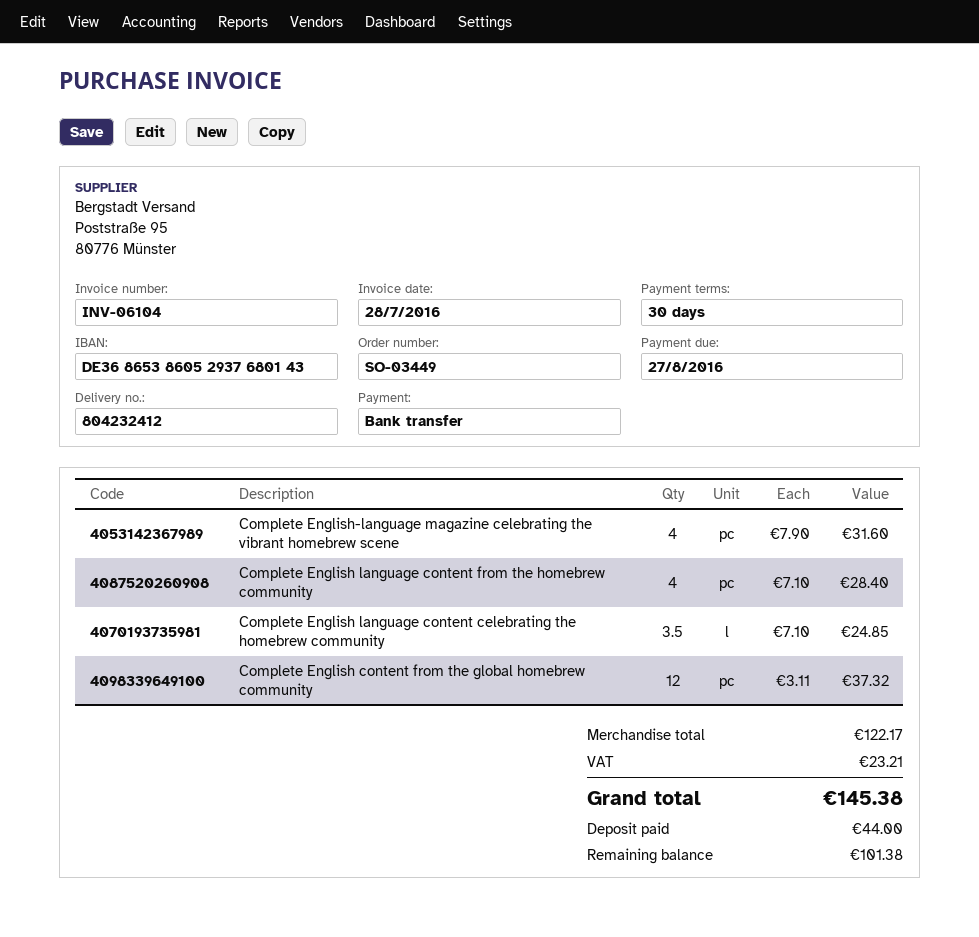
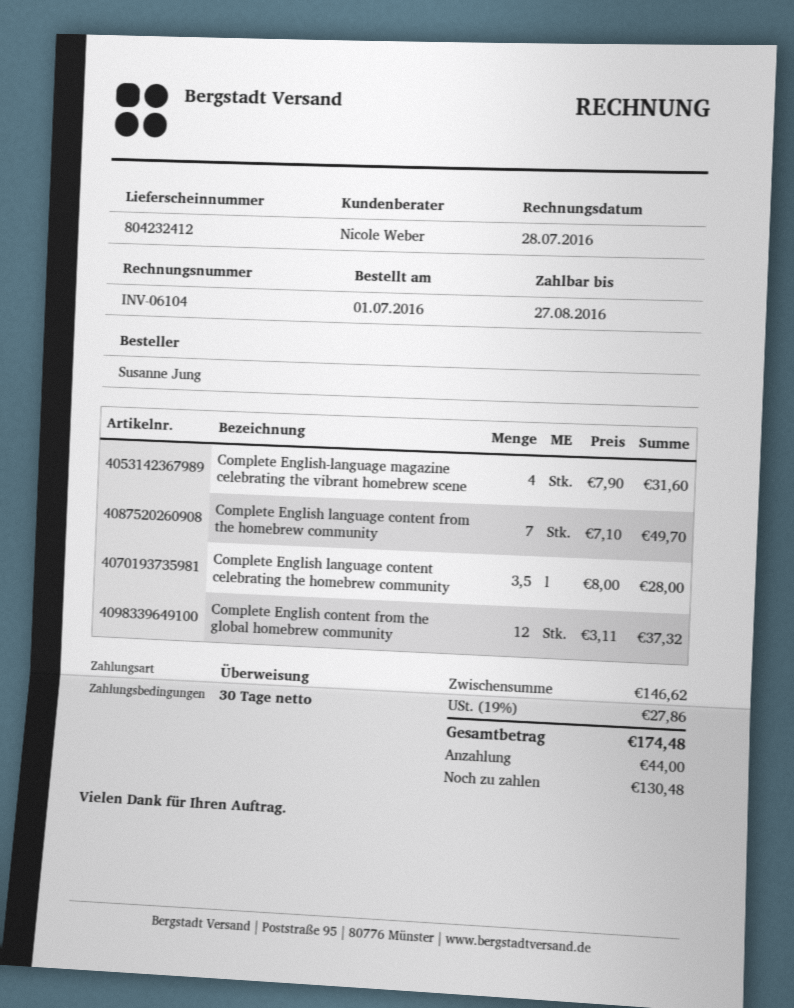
Complete English language content from the homebrew community: 4 x 7.10 = 28.40 -> 7 x 7.10 = 49.70
Complete English language content celebrating the homebrew community: 3.5 x 7.10 = 24.85 -> 3.5 x 8.00 = 28.00
subtotal: 122.17 -> 146.62
tax: 23.21 -> 27.86
total: 145.38 -> 174.48
balance: 101.38 -> 130.48

